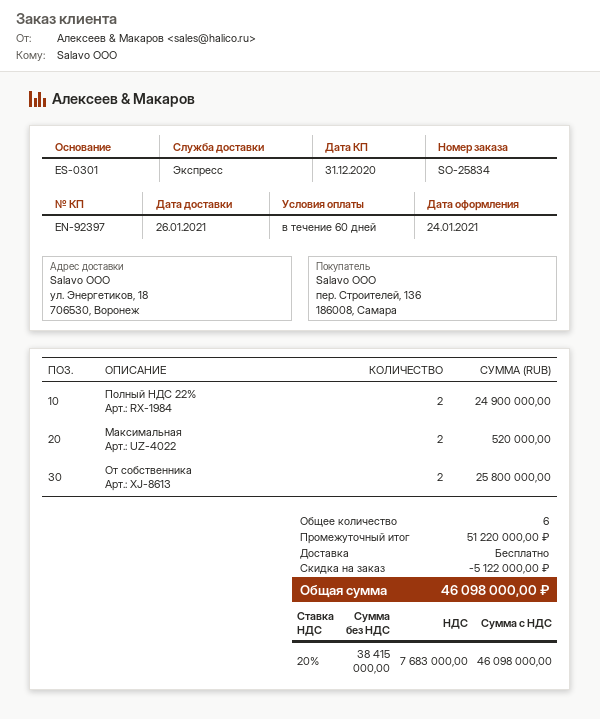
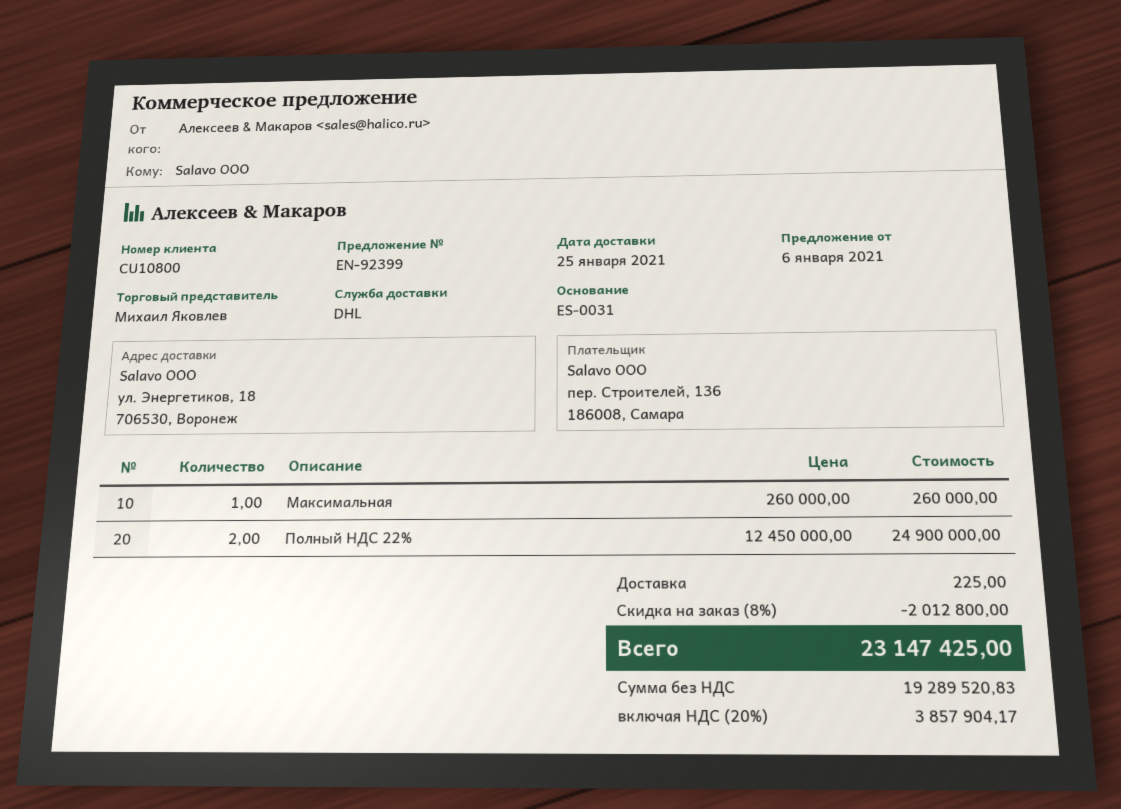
quote number: EN-92397 -> EN-92399
quote date: 2020-12-31 -> 2021-01-06
delivery date: 2021-01-26 -> 2021-01-25
reference: ES-0301 -> ES-0031
shipping method: express -> DHL
Максимальная: 2 for 520000.00 -> 1 for 260000.00
От собственника: 2 for 25800000.00 -> none
discount: 5122000.00 -> 2012800.00
shipping: 0.00 -> 225.00
net: 38415000.00 -> 19289520.83
tax: 20% = 7683000.00 -> 20% = 3857904.17
total: 46098000.00 -> 23147425.00

